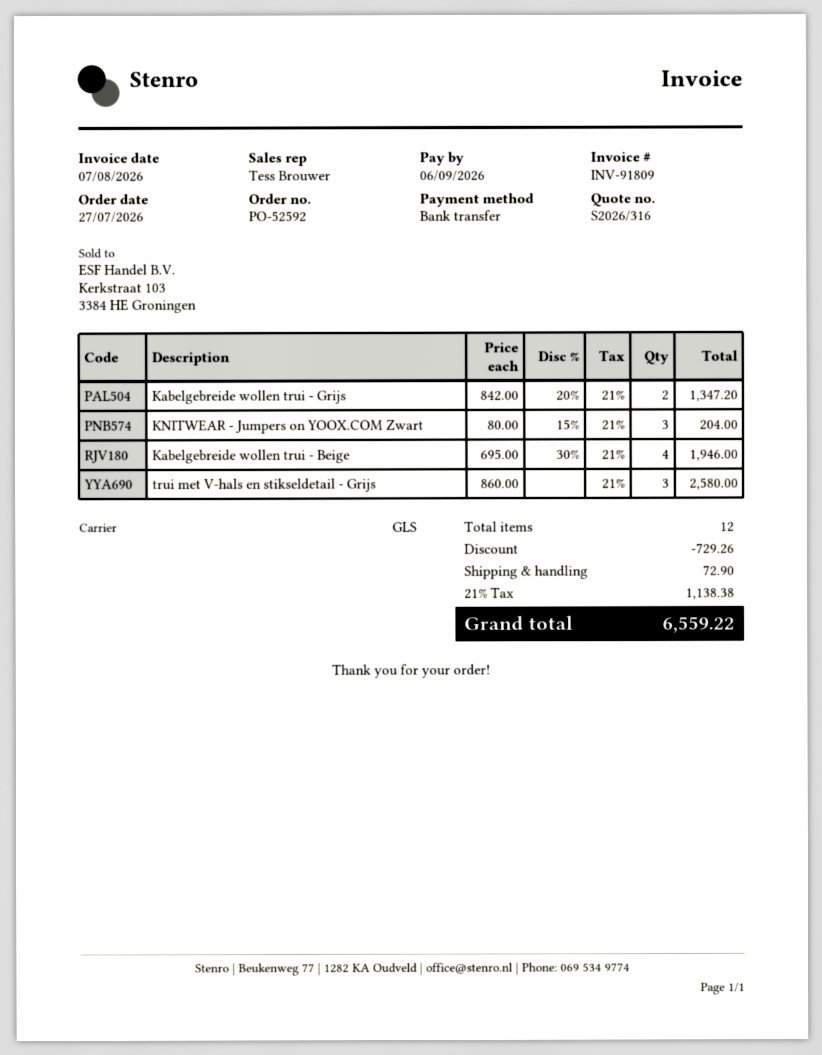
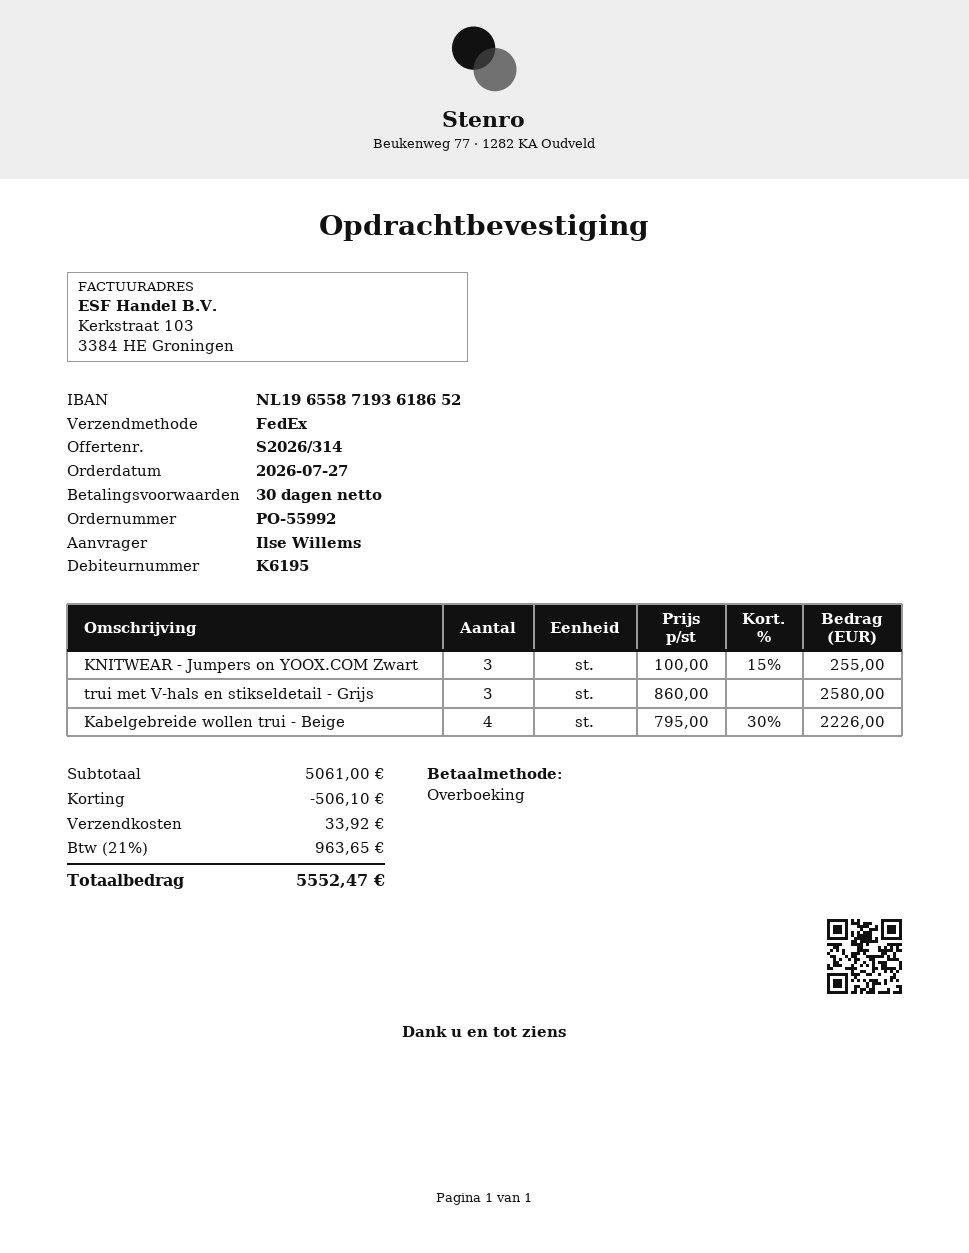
quote number: S2026/316 -> S2026/314
order number: PO-52592 -> PO-55992
shipping method: GLS -> FedEx
Kabelgebreide wollen trui - Grijs: 2 x 842.00 - 20% = 1347.20 -> none
KNITWEAR - Jumpers on YOOX.COM Zwart: 3 x 80.00 - 15% = 204.00 -> 3 x 100.00 - 15% = 255.00
Kabelgebreide wollen trui - Beige: 4 x 695.00 - 30% = 1946.00 -> 4 x 795.00 - 30% = 2226.00
discount: 729.26 -> 506.10
shipping: 72.90 -> 33.92
tax: 21% = 1138.38 -> 21% = 963.65
total: 6559.22 -> 5552.47

